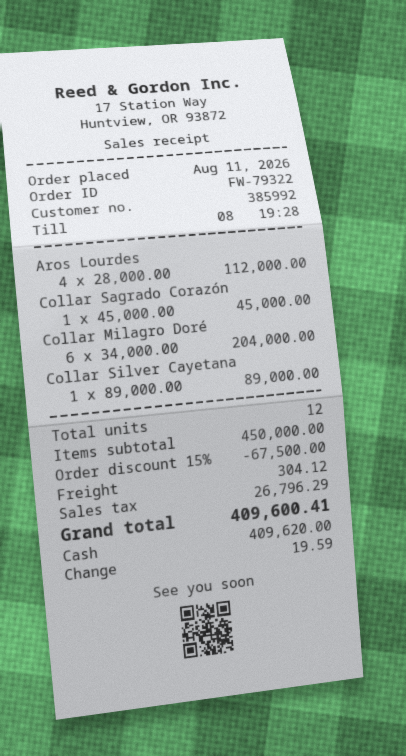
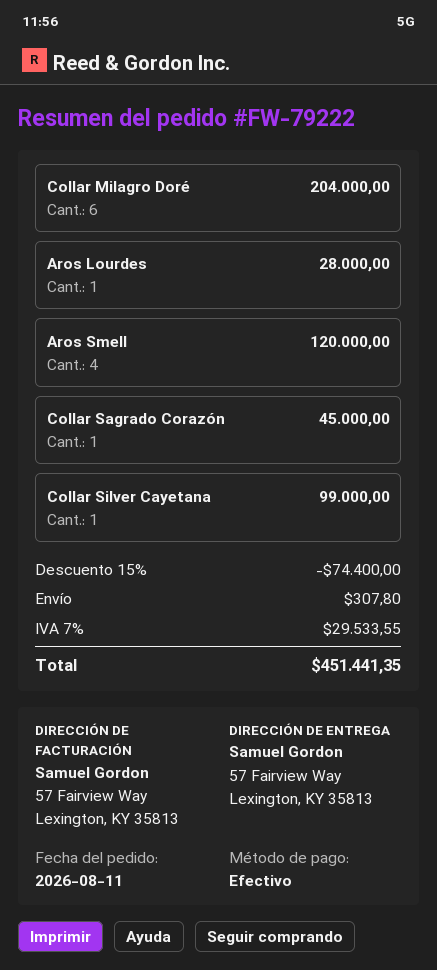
order number: FW-79322 -> FW-79222
Aros Lourdes: 4 for 112000.00 -> 1 for 28000.00
Collar Silver Cayetana: 1 for 89000.00 -> 1 for 99000.00
Aros Smell: none -> 4 for 120000.00
discount: 15% = 67500.00 -> 15% = 74400.00
shipping: 304.12 -> 307.80
tax: 26796.29 -> 29533.55
total: 409600.41 -> 451441.35

